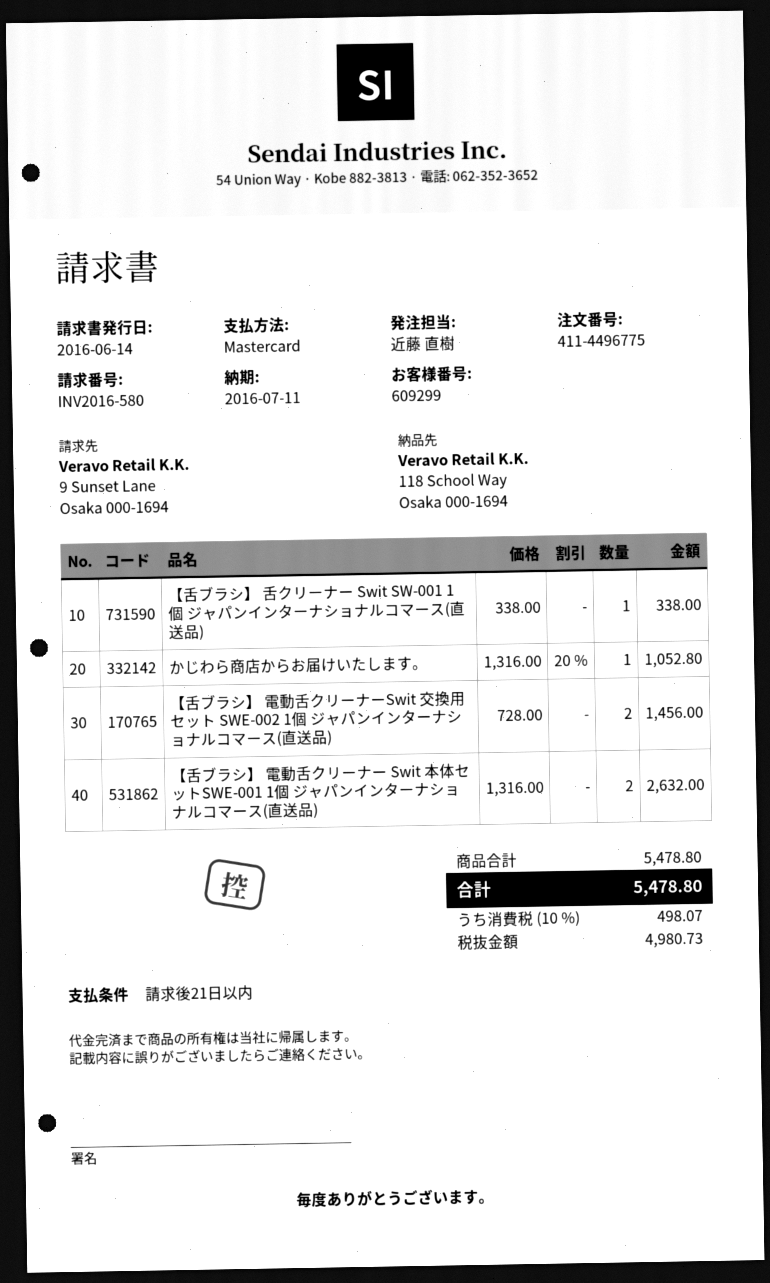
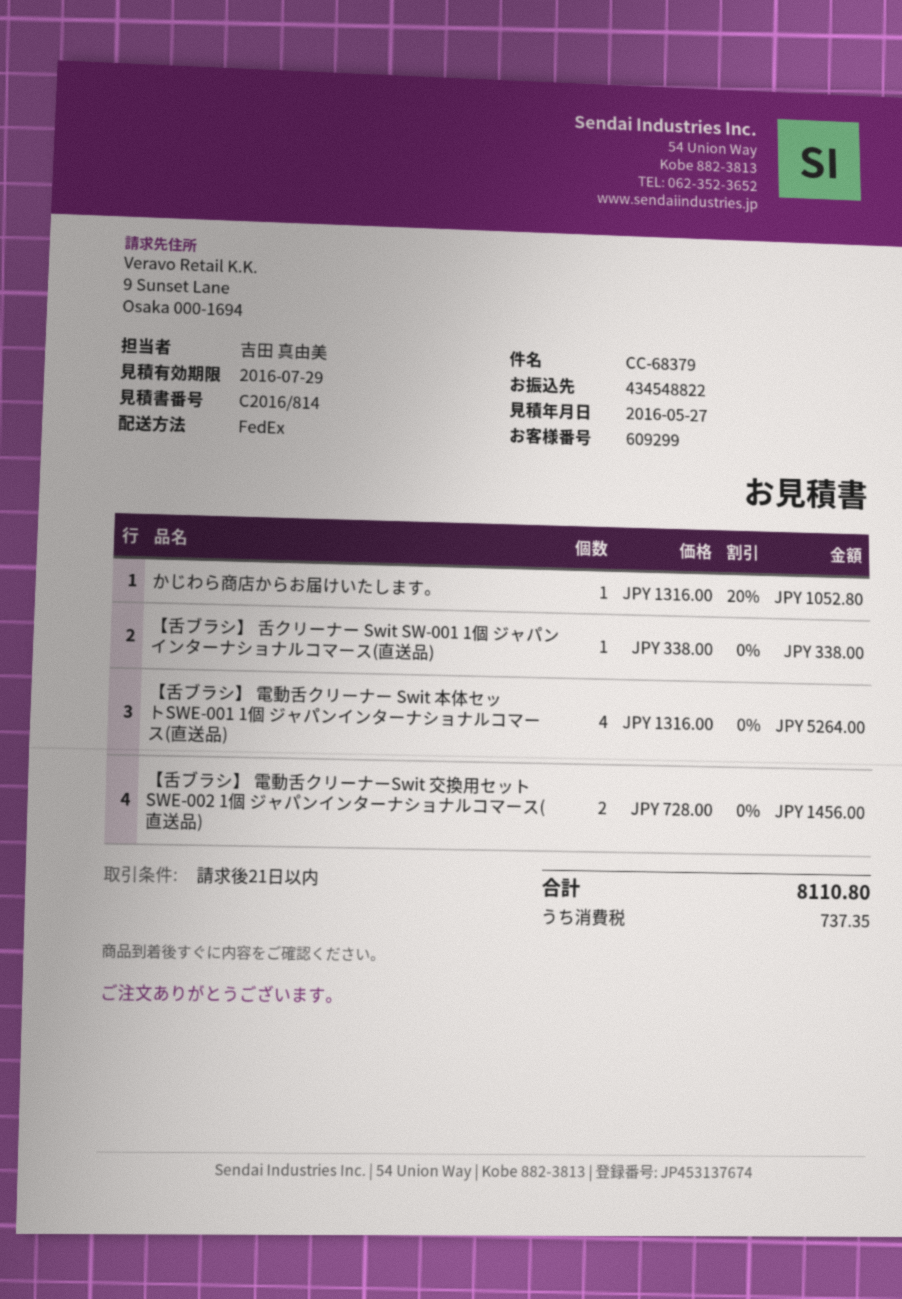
【舌ブラシ】 電動舌クリーナー Swit 本体セットSWE-001 1個 ジャパンインターナショナルコマース(直送品): 2 x 1316.00 = 2632.00 -> 4 x 1316.00 = 5264.00
tax: 498.07 -> 737.35
total: 5478.80 -> 8110.80

